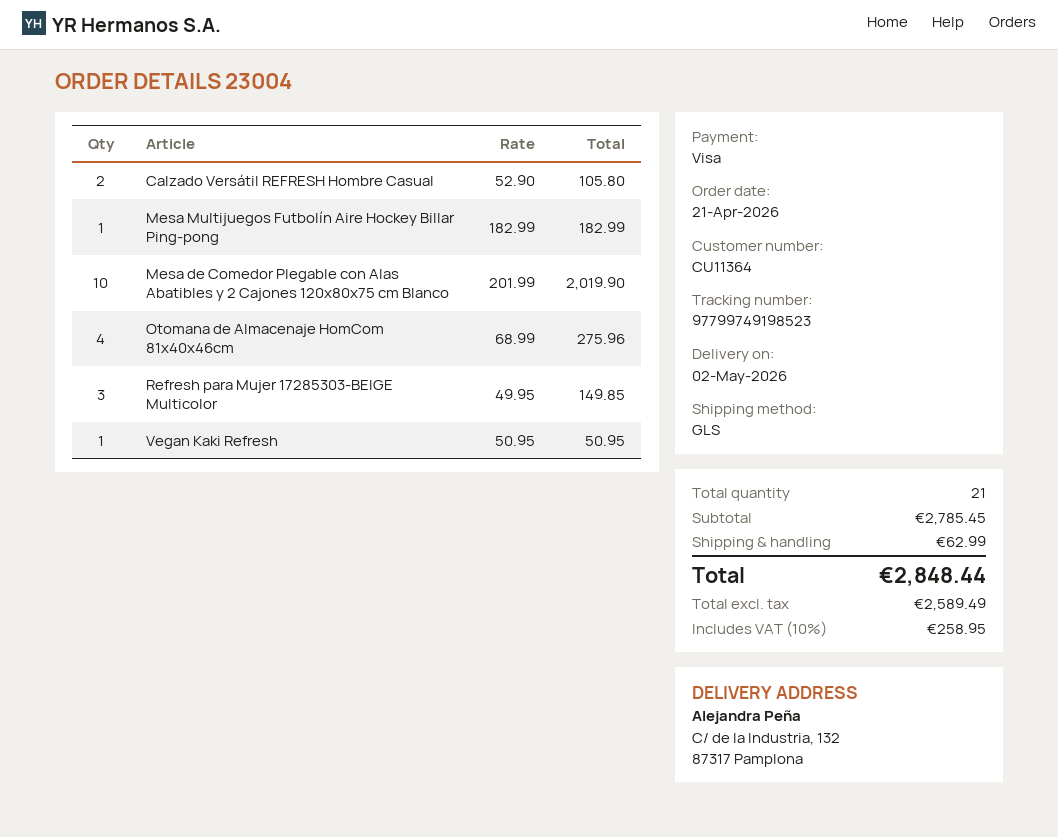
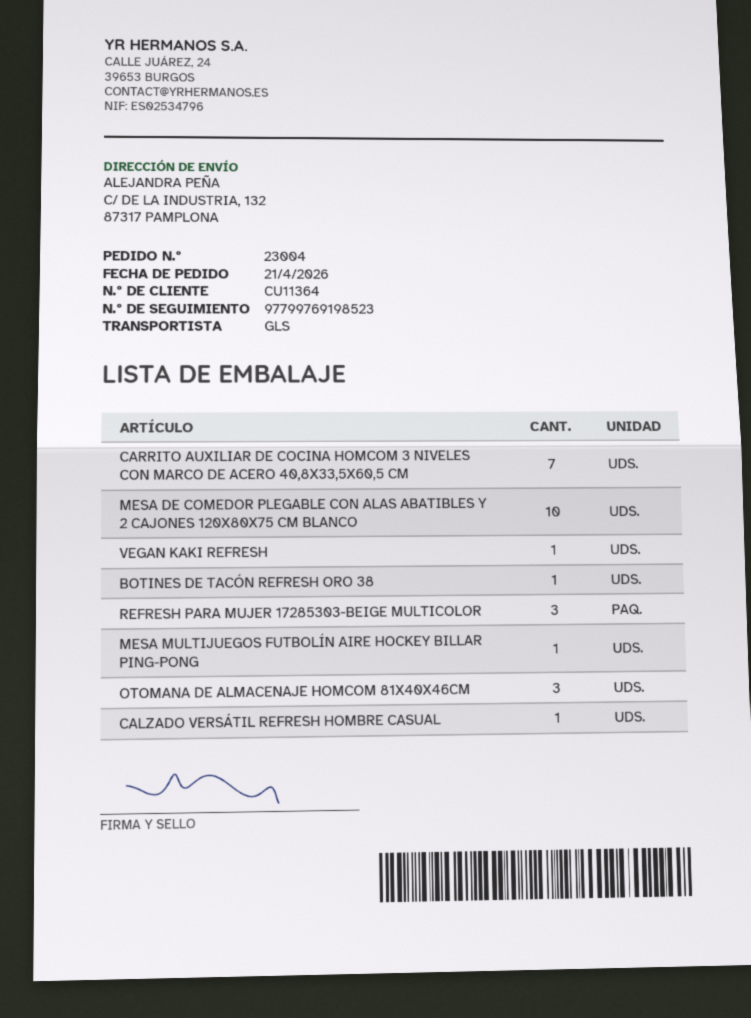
tracking number: 97799749198523 -> 97799769198523
Calzado Versátil REFRESH Hombre Casual: 2 -> 1
Otomana de Almacenaje HomCom 81x40x46cm: 4 -> 3
CARRITO AUXILIAR DE COCINA HOMCOM 3 NIVELES CON MARCO DE ACERO 40,8X33,5X60,5 CM: none -> 7
BOTINES DE TACÓN REFRESH ORO 38: none -> 1

